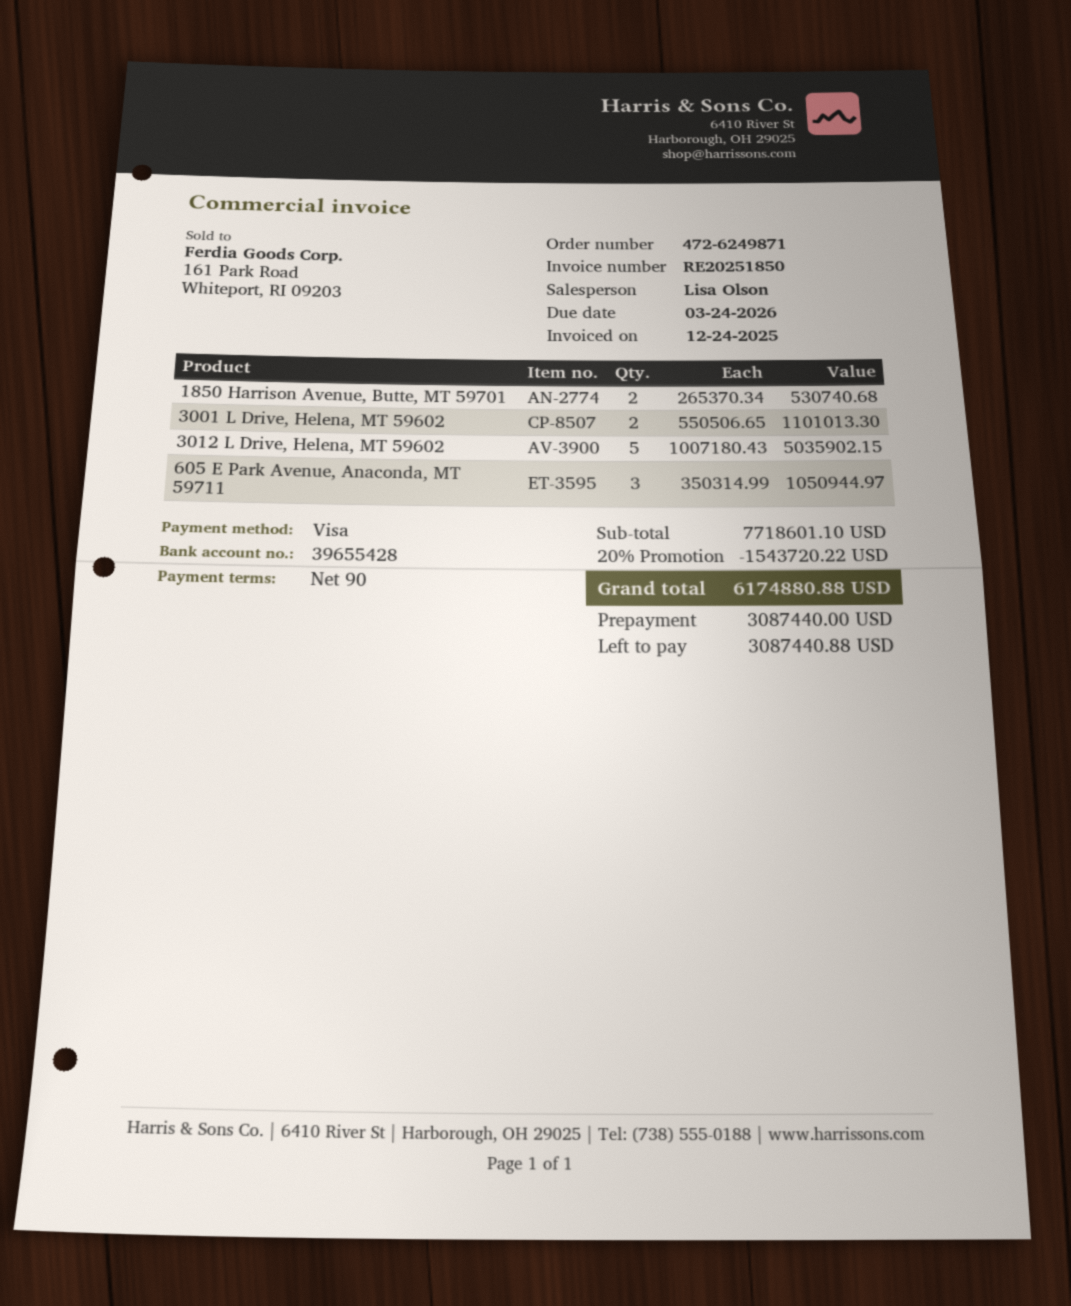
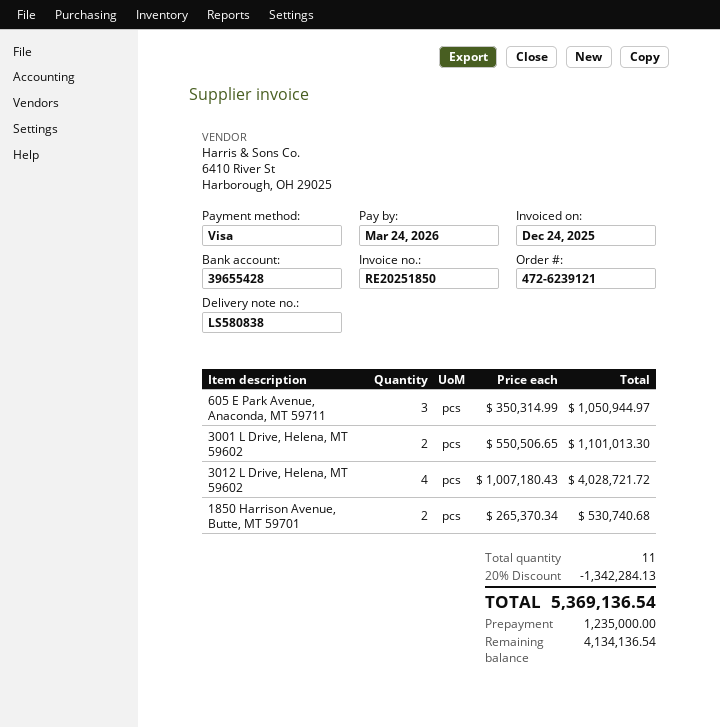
order number: 472-6249871 -> 472-6239121
3012 L Drive, Helena, MT 59602: 5 x 1007180.43 = 5035902.15 -> 4 x 1007180.43 = 4028721.72
discount: 20% = 1543720.22 -> 20% = 1342284.13
total: 6174880.88 -> 5369136.54
deposit: 3087440.00 -> 1235000.00
balance: 3087440.88 -> 4134136.54

